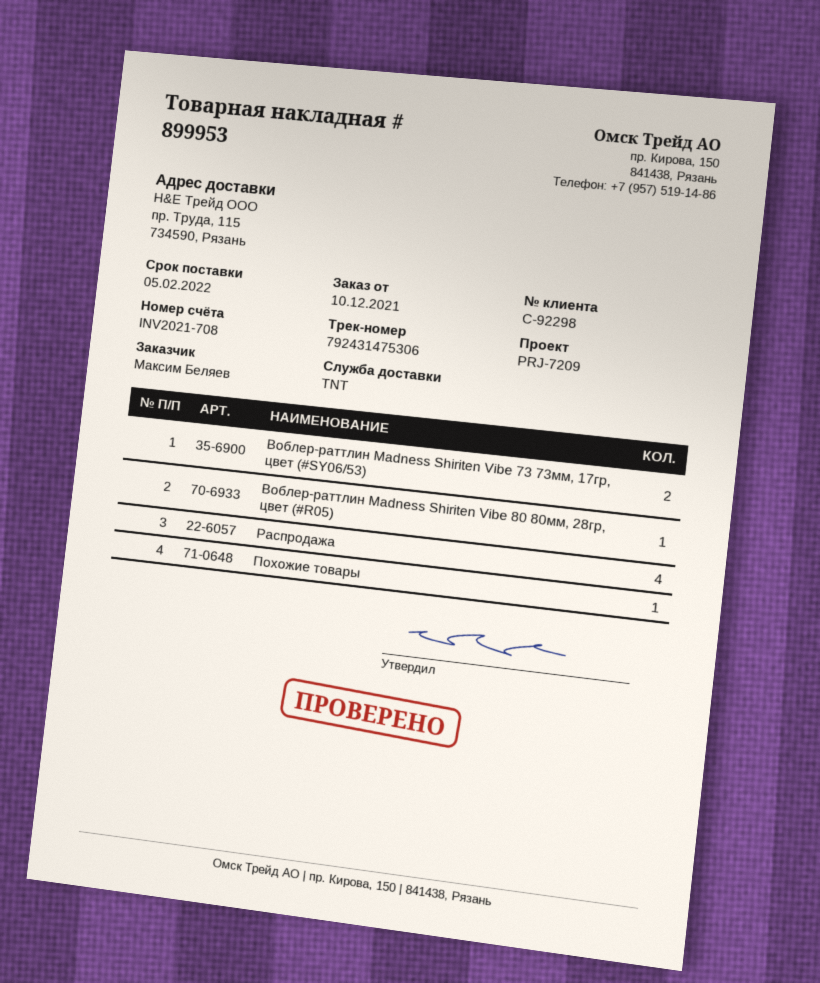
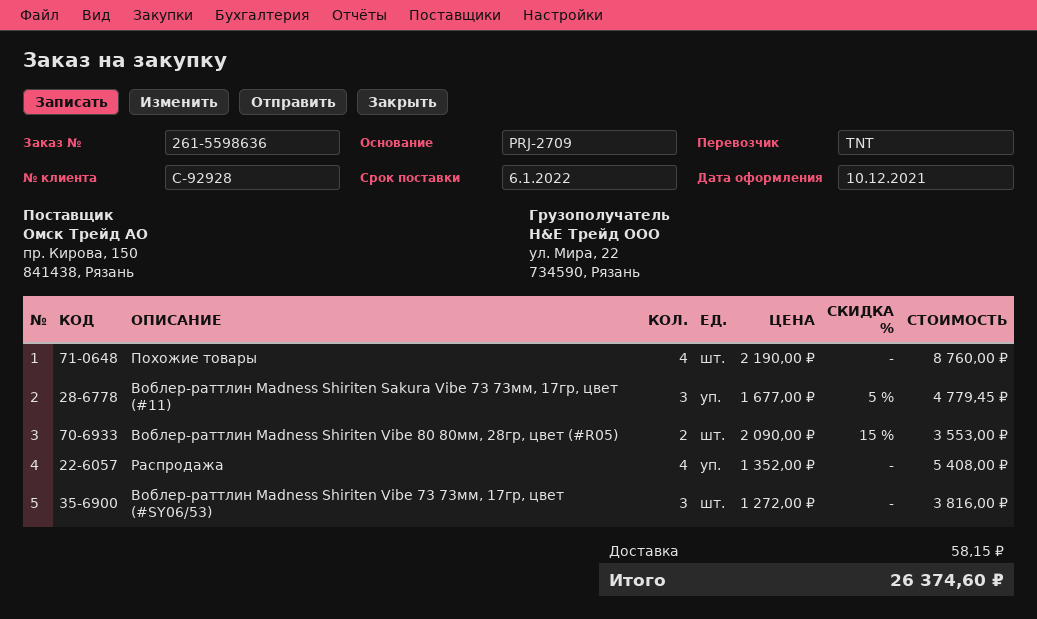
delivery date: 2022-02-05 -> 2022-01-06
customer number: C-92298 -> C-92928
reference: PRJ-7209 -> PRJ-2709
ship to: пр. Труда, 115, 734590, Рязань -> ул. Мира, 22, 734590, Рязань
Воблер-раттлин Madness Shiriten Vibe 73 73мм, 17гр, цвет (#SY06/53): 2 -> 3
Воблер-раттлин Madness Shiriten Vibe 80 80мм, 28гр, цвет (#R05): 1 -> 2
Похожие товары: 1 -> 4
Воблер-раттлин Madness Shiriten Sakura Vibe 73 73мм, 17гр, цвет (#11): none -> 3

